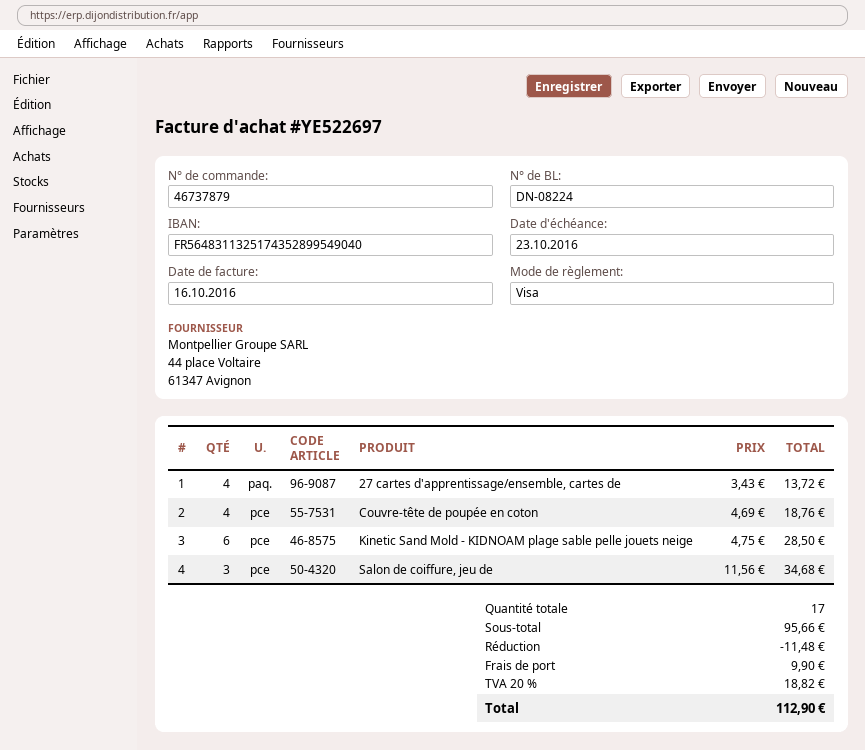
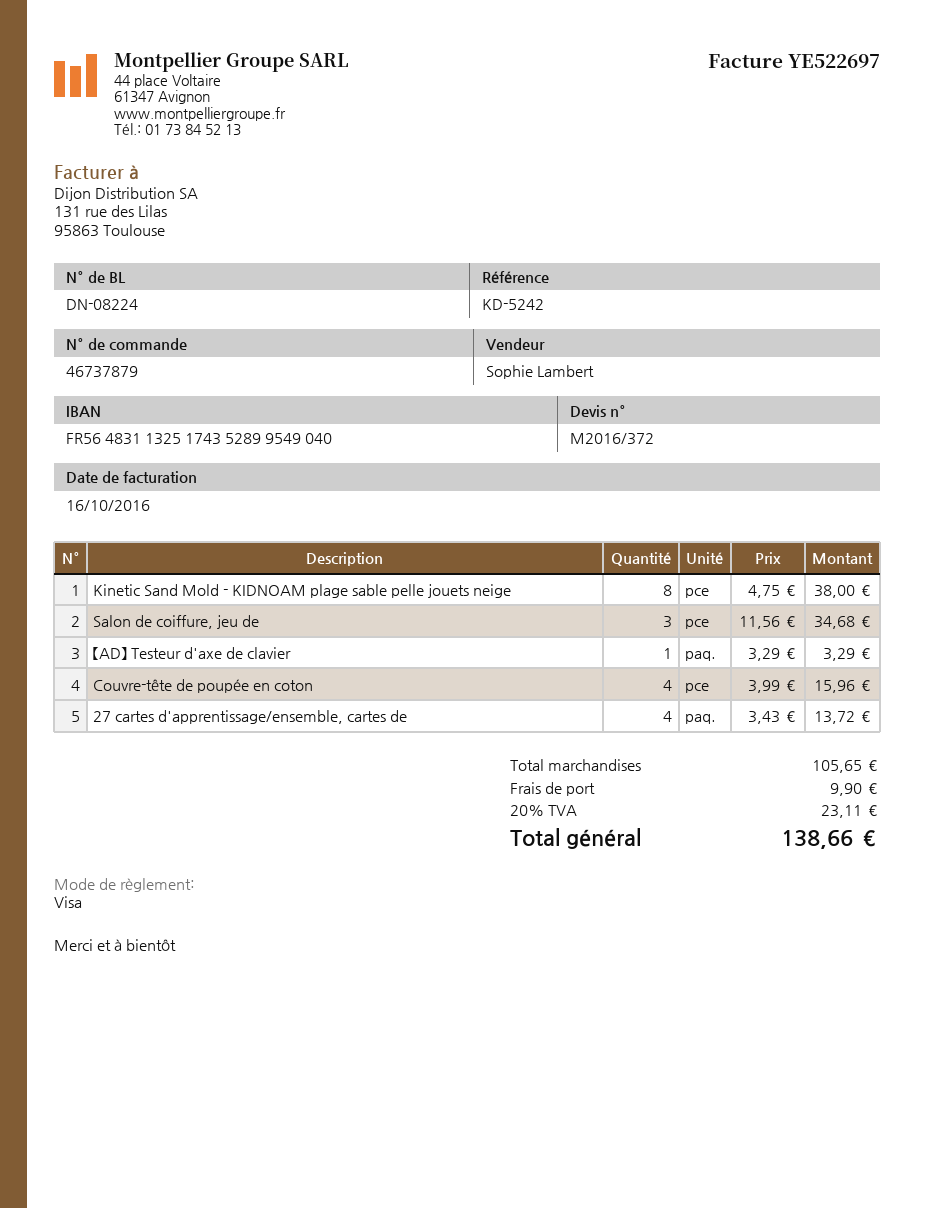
Couvre-tête de poupée en coton: 4 x 4.69 = 18.76 -> 4 x 3.99 = 15.96
Kinetic Sand Mold - KIDNOAM plage sable pelle jouets neige: 6 x 4.75 = 28.50 -> 8 x 4.75 = 38.00
【AD】 Testeur d'axe de clavier: none -> 1 x 3.29 = 3.29
subtotal: 95.66 -> 105.65
discount: 11.48 -> none
tax: 20% = 18.82 -> 20% = 23.11
total: 112.90 -> 138.66

